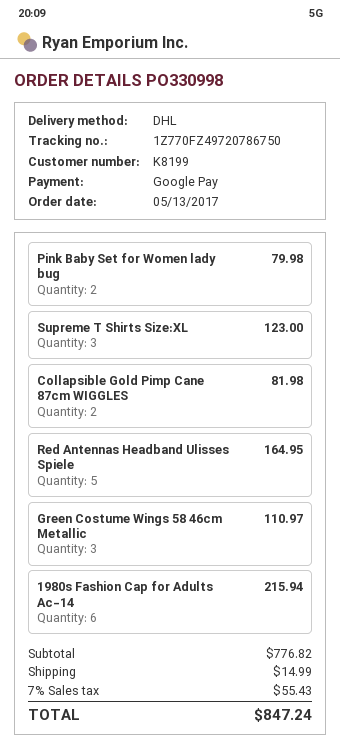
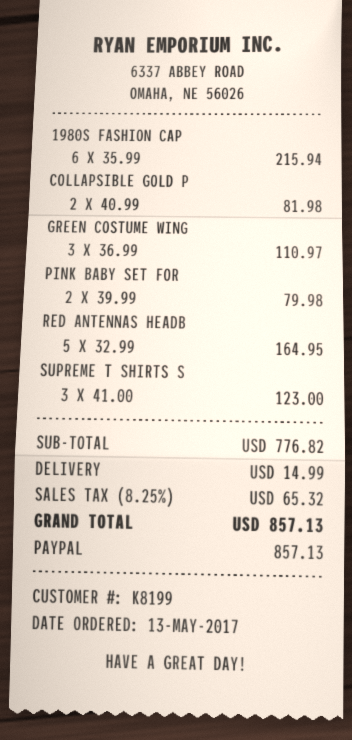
payment method: Google Pay -> PayPal
tax: 7% = 55.43 -> 8.25% = 65.32
total: 847.24 -> 857.13

